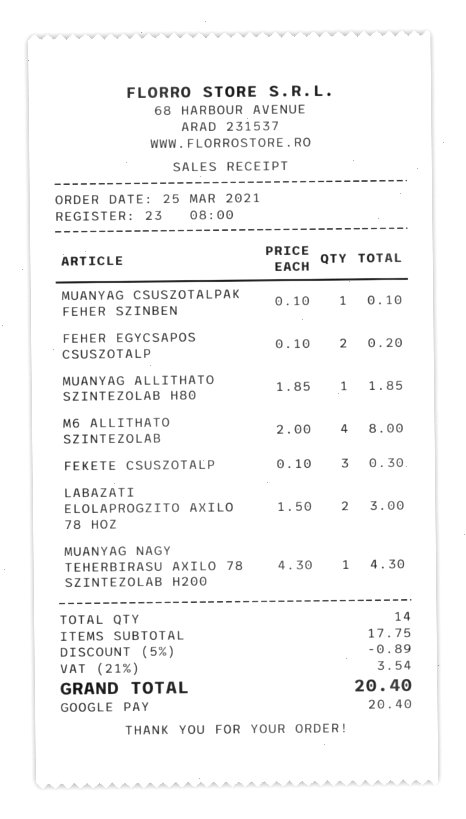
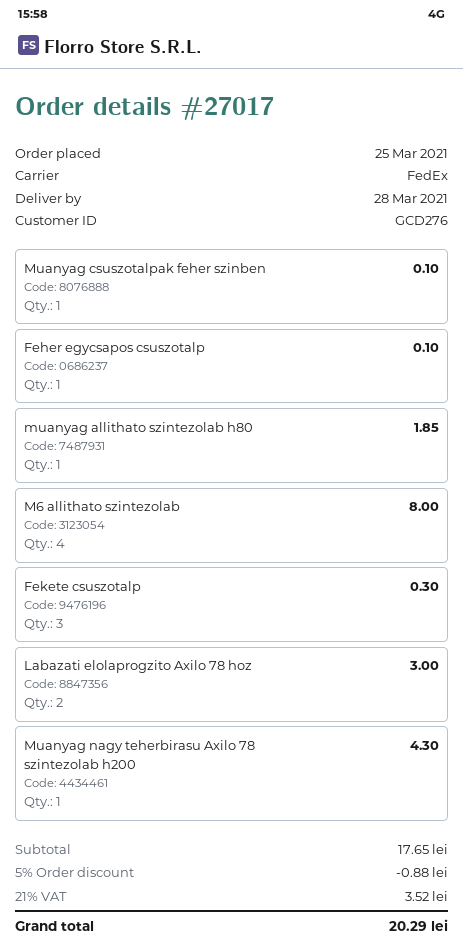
FEHER EGYCSAPOS CSUSZOTALP: 2 for 0.20 -> 1 for 0.10
subtotal: 17.75 -> 17.65
discount: 5% = 0.89 -> 5% = 0.88
tax: 21% = 3.54 -> 21% = 3.52
total: 20.40 -> 20.29

